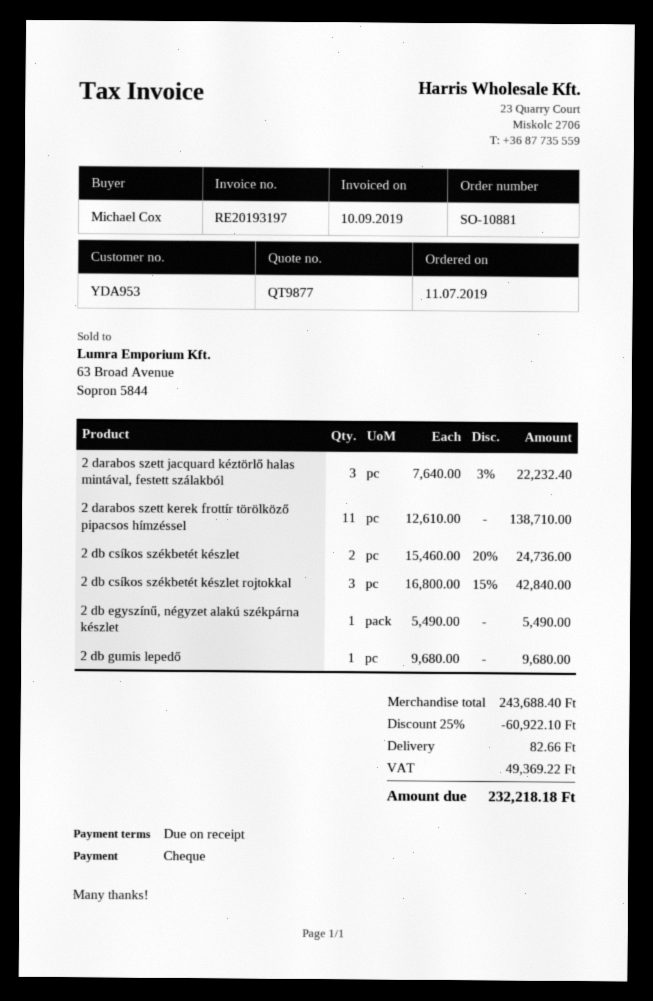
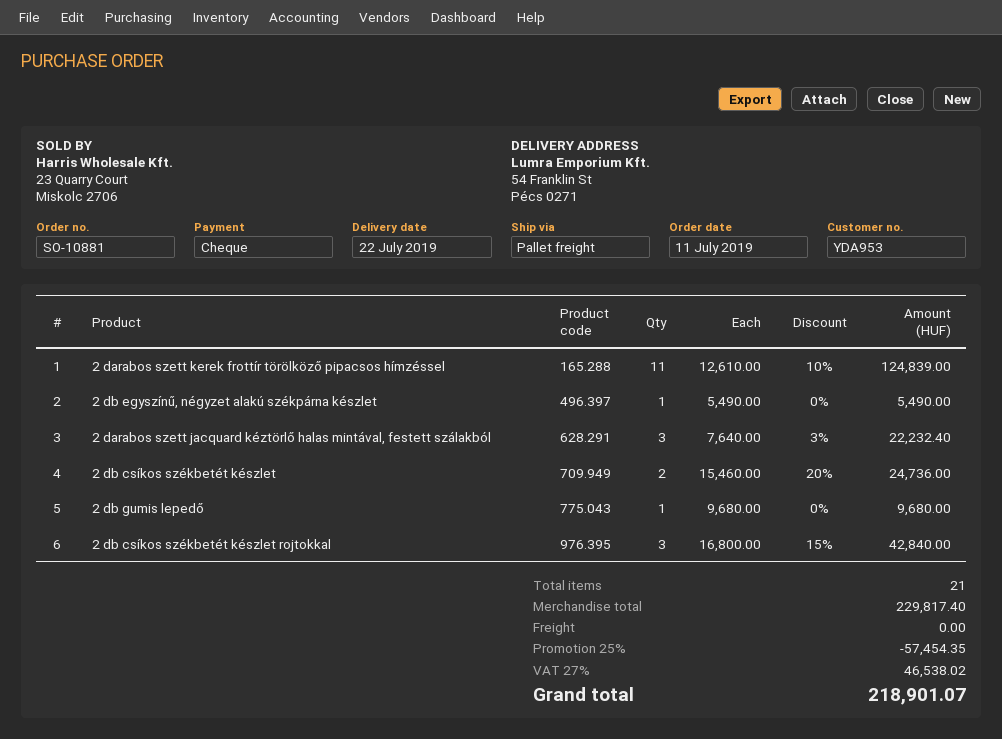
2 darabos szett kerek frottír törölköző pipacsos hímzéssel: 11 x 12610.00 = 138710.00 -> 11 x 12610.00 - 10% = 124839.00
subtotal: 243688.40 -> 229817.40
discount: 25% = 60922.10 -> 25% = 57454.35
shipping: 82.66 -> 0.00
tax: 49369.22 -> 46538.02
total: 232218.18 -> 218901.07

